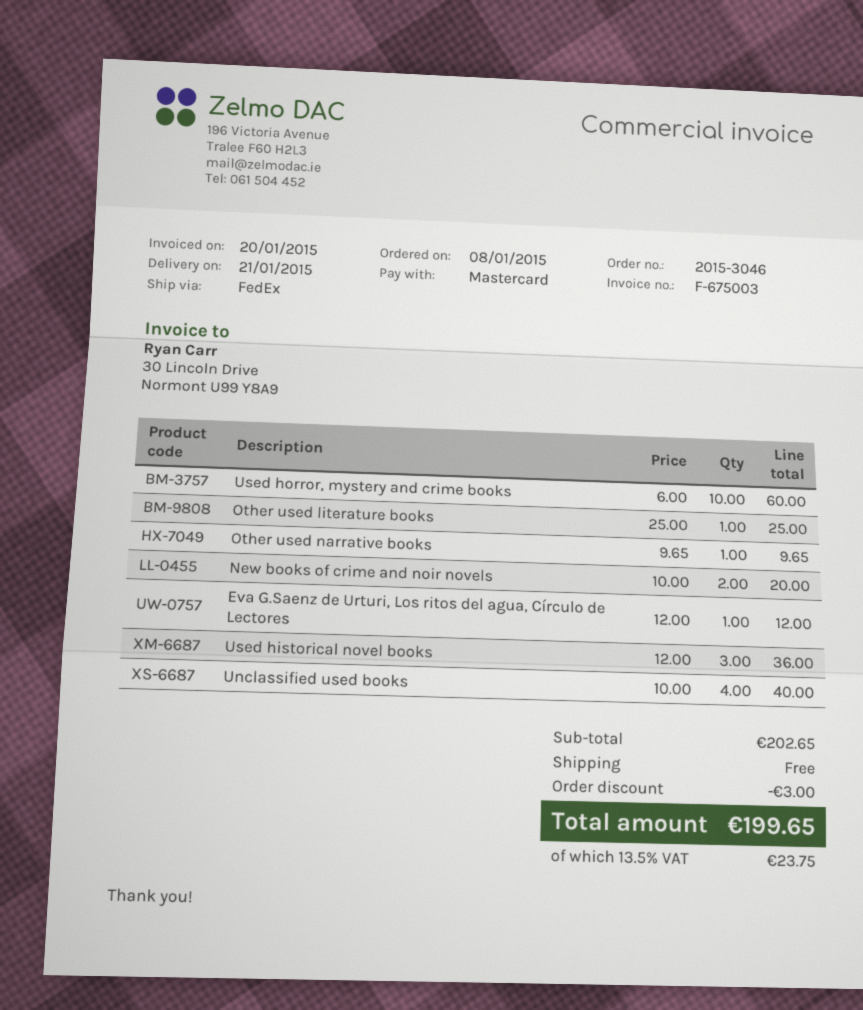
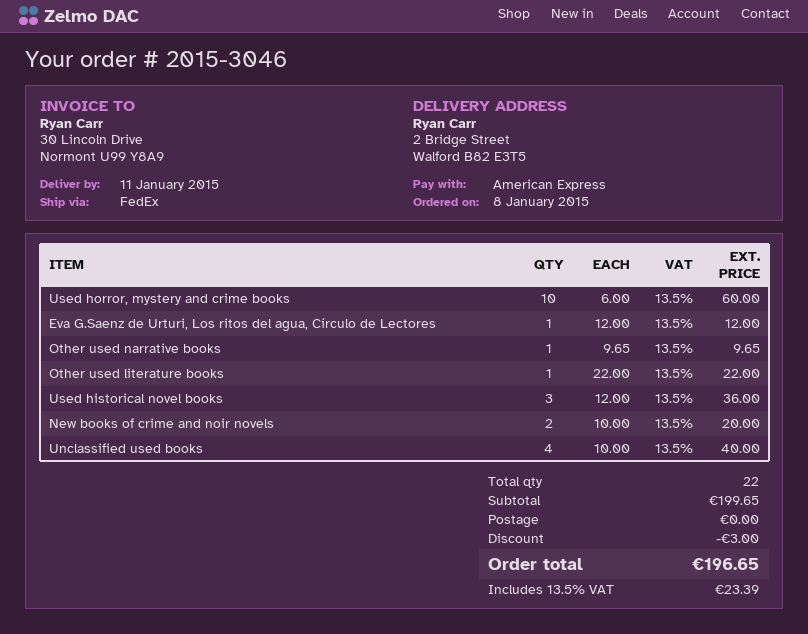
delivery date: 2015-01-21 -> 2015-01-11
payment method: Mastercard -> American Express
Other used literature books: 1 x 25.00 = 25.00 -> 1 x 22.00 = 22.00
subtotal: 202.65 -> 199.65
tax: 13.5% = 23.75 -> 13.5% = 23.39
total: 199.65 -> 196.65

